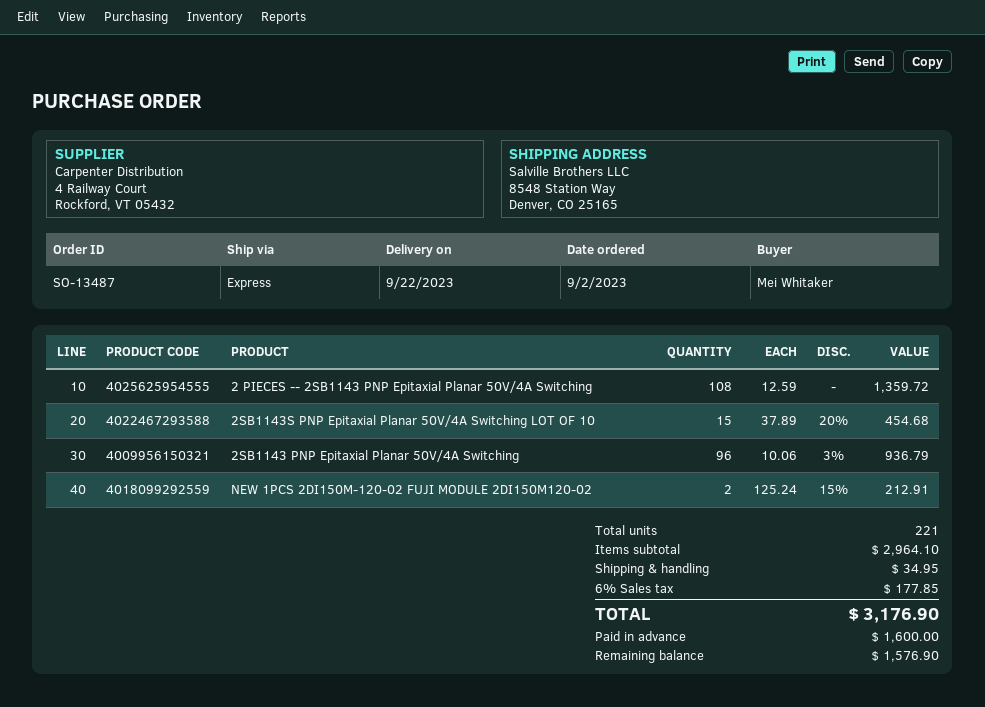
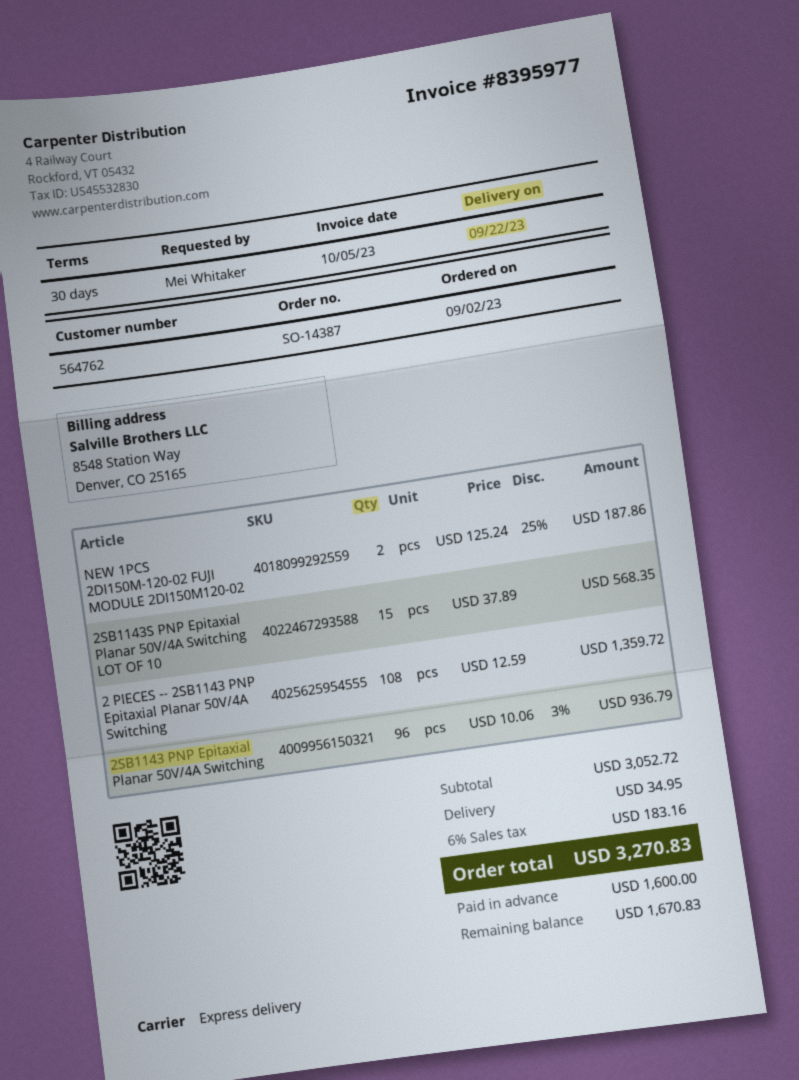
order number: SO-13487 -> SO-14387
2SB1143S PNP Epitaxial Planar 50V/4A Switching LOT OF 10: 15 x 37.89 - 20% = 454.68 -> 15 x 37.89 = 568.35
NEW 1PCS 2DI150M-120-02 FUJI MODULE 2DI150M120-02: 2 x 125.24 - 15% = 212.91 -> 2 x 125.24 - 25% = 187.86
subtotal: 2964.10 -> 3052.72
tax: 6% = 177.85 -> 6% = 183.16
total: 3176.90 -> 3270.83
balance: 1576.90 -> 1670.83

